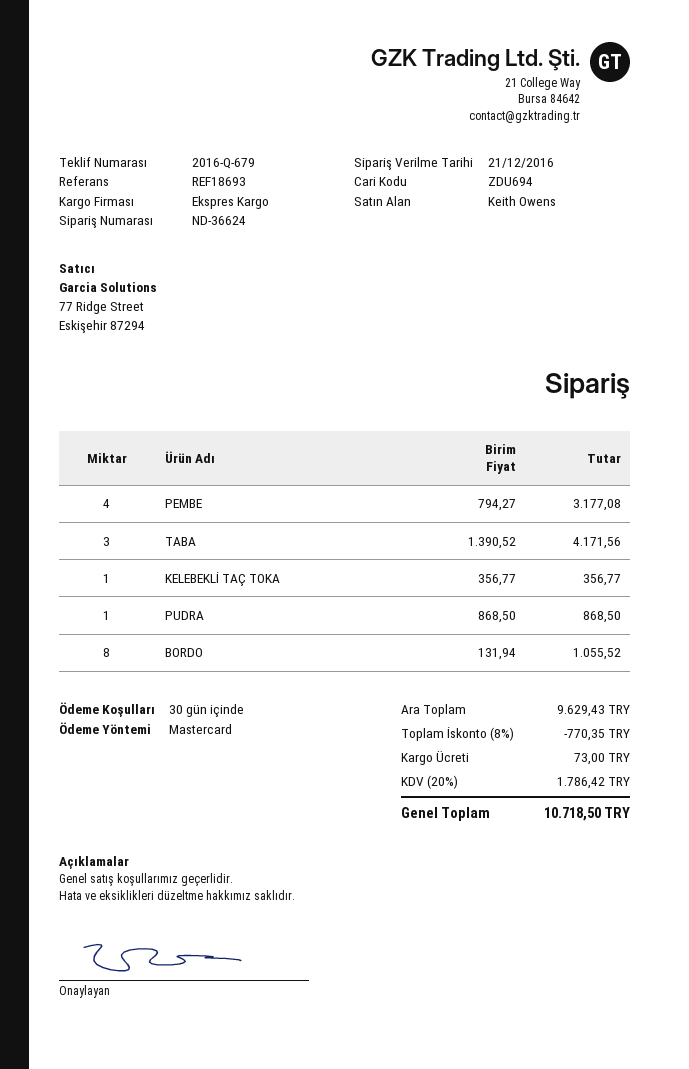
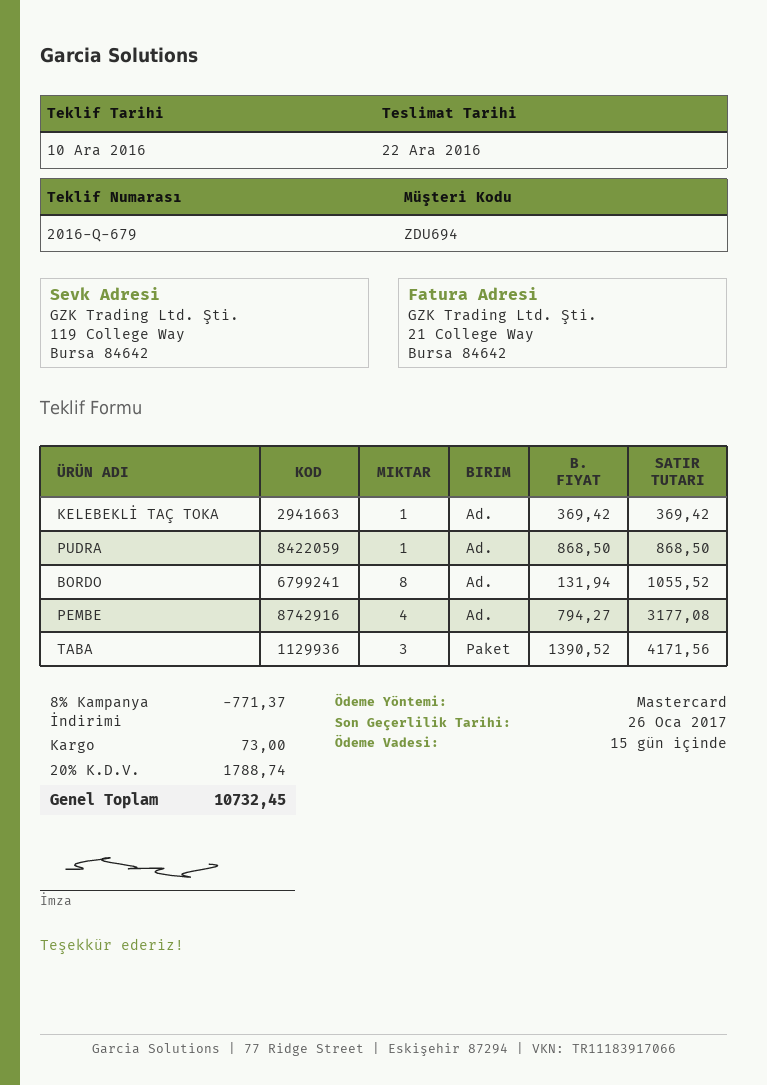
payment terms: 30 days -> 15 days
KELEBEKLİ TAÇ TOKA: 1 x 356.77 = 356.77 -> 1 x 369.42 = 369.42
discount: 8% = 770.35 -> 8% = 771.37
tax: 20% = 1786.42 -> 20% = 1788.74
total: 10718.50 -> 10732.45

